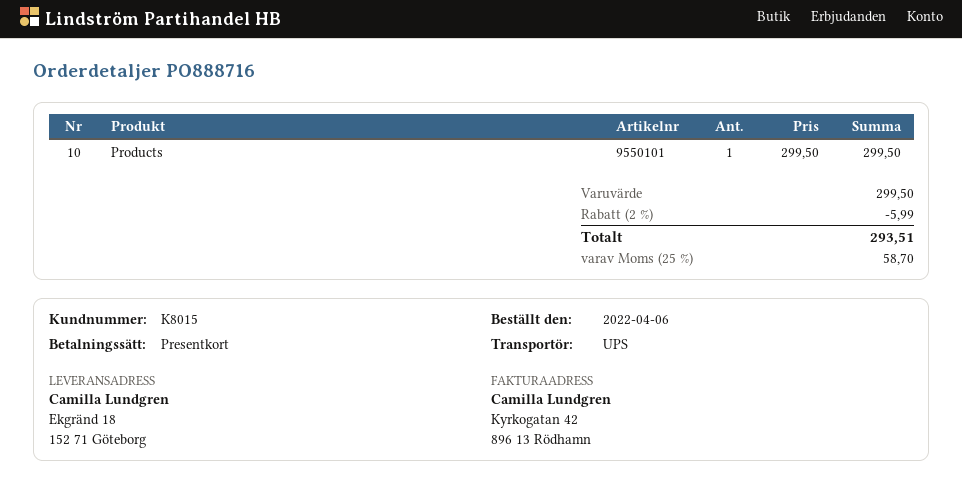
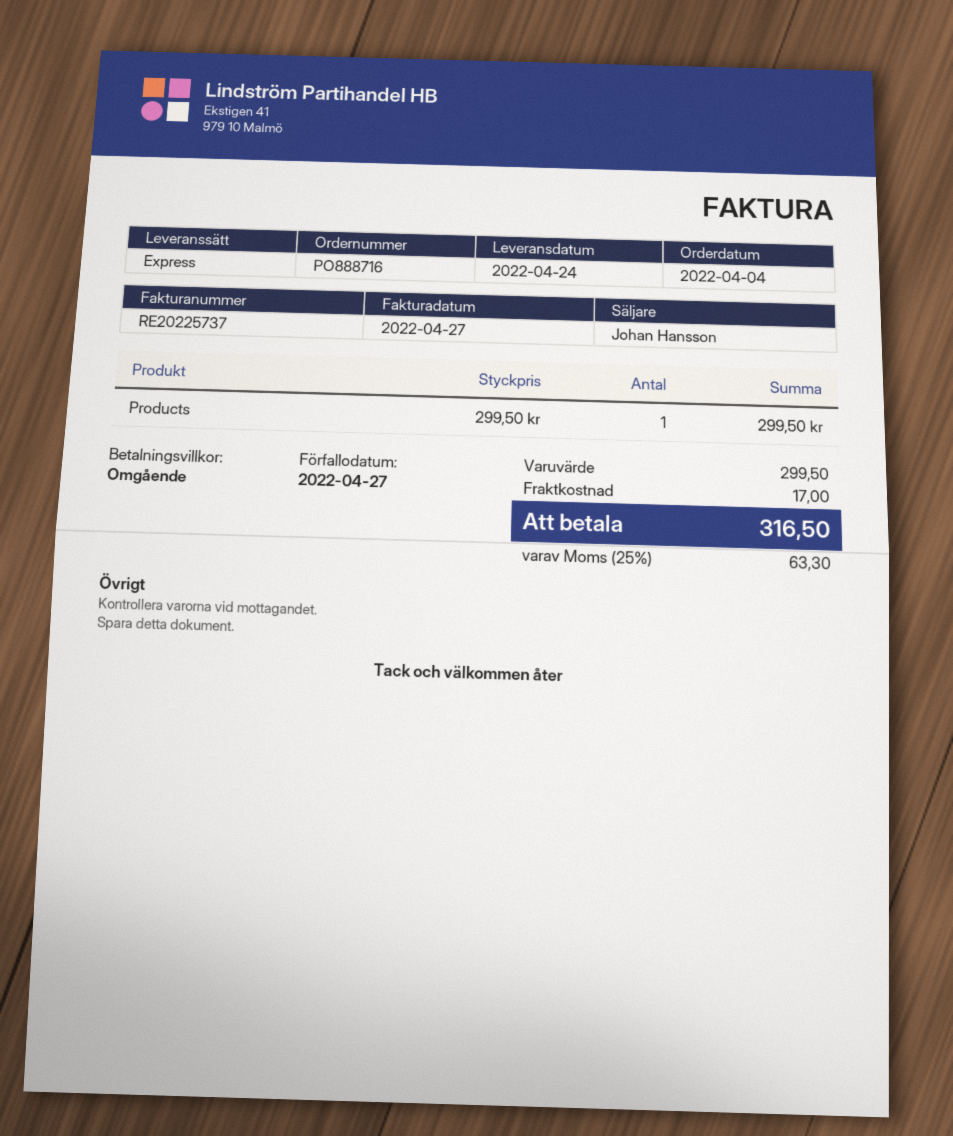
order date: 2022-04-06 -> 2022-04-04
shipping method: UPS -> express
discount: 2% = 5.99 -> none
shipping: none -> 17.00
tax: 25% = 58.70 -> 25% = 63.30
total: 293.51 -> 316.50

